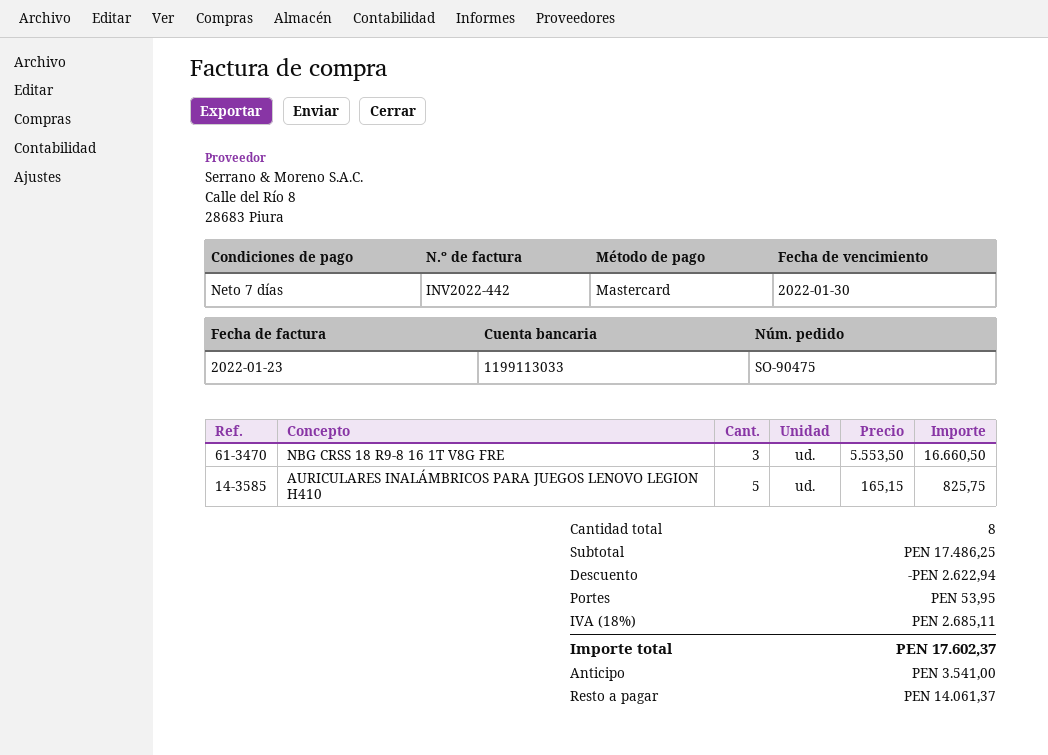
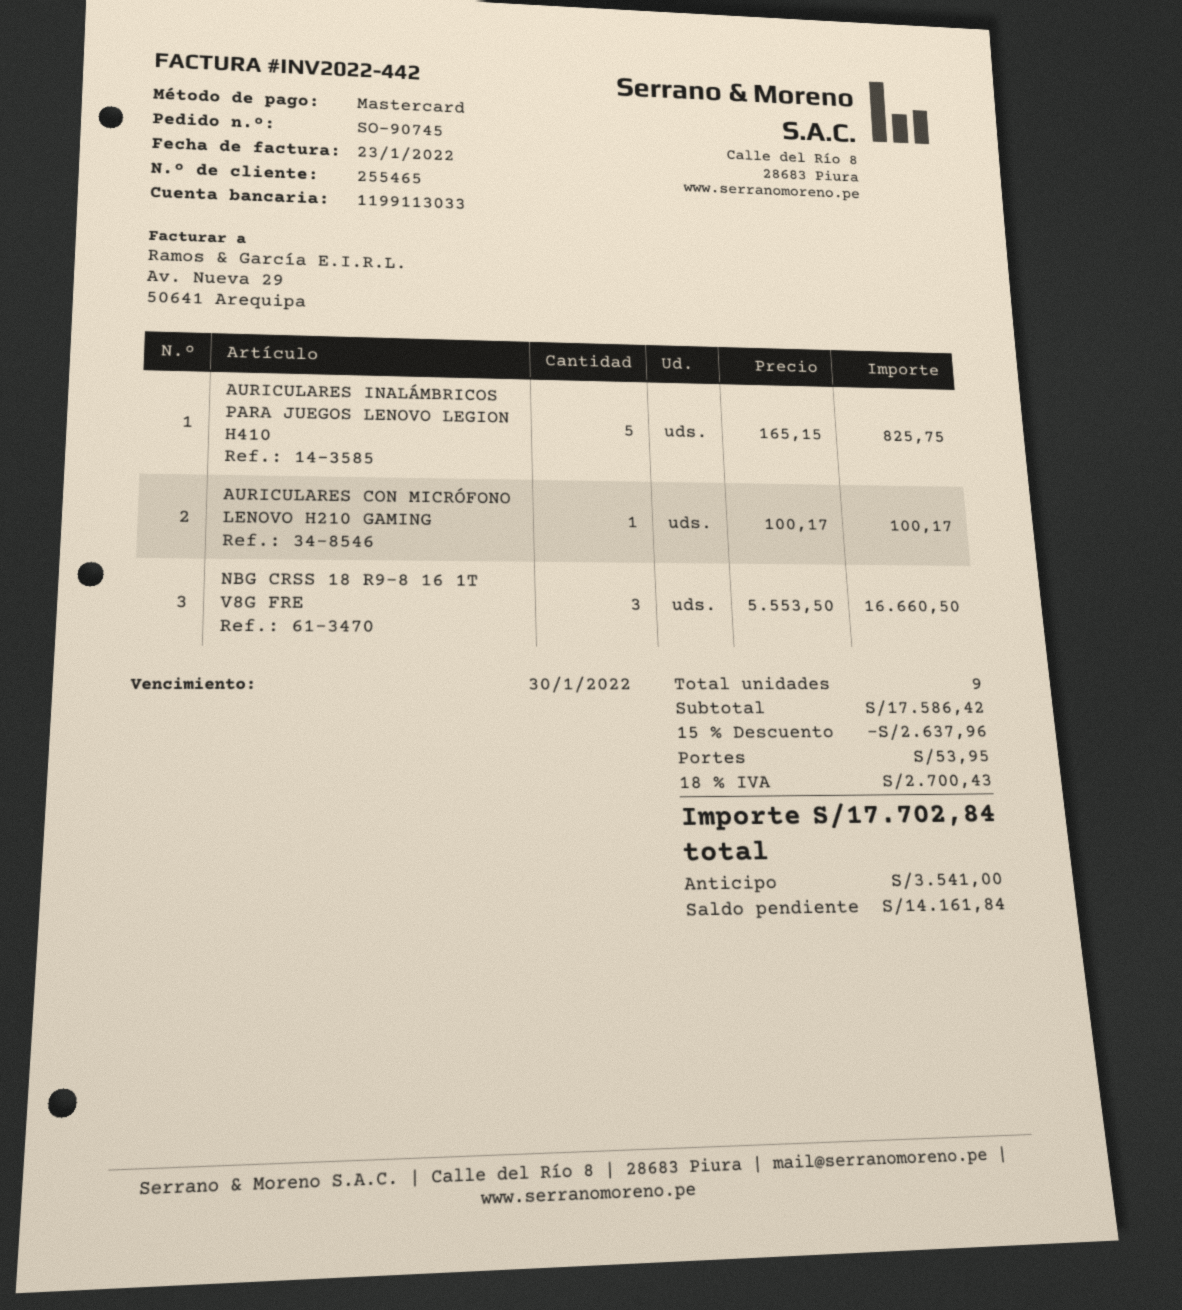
order number: SO-90475 -> SO-90745
AURICULARES CON MICRÓFONO LENOVO H210 GAMING: none -> 1 x 100.17 = 100.17
total quantity: 8 -> 9
subtotal: 17486.25 -> 17586.42
discount: 2622.94 -> 2637.96
tax: 18% = 2685.11 -> 18% = 2700.43
total: 17602.37 -> 17702.84
balance: 14061.37 -> 14161.84

